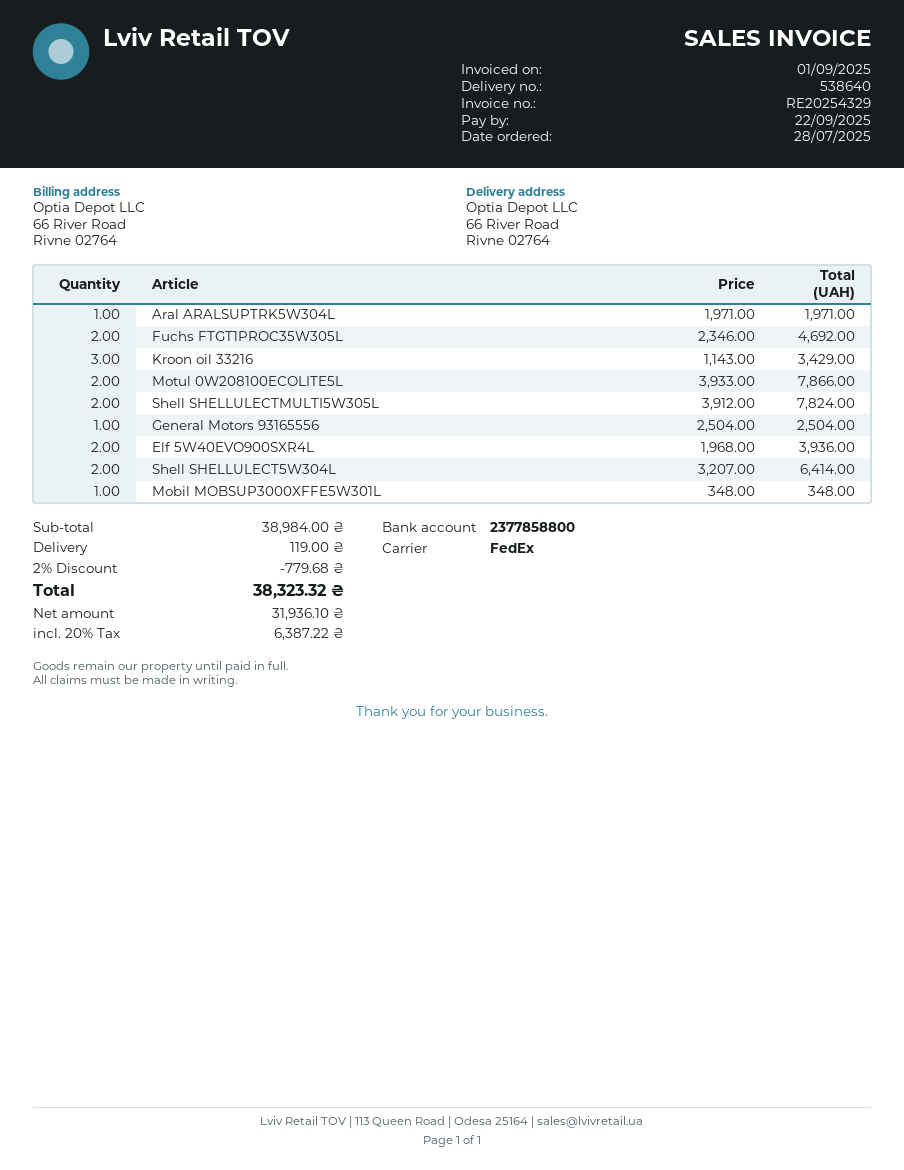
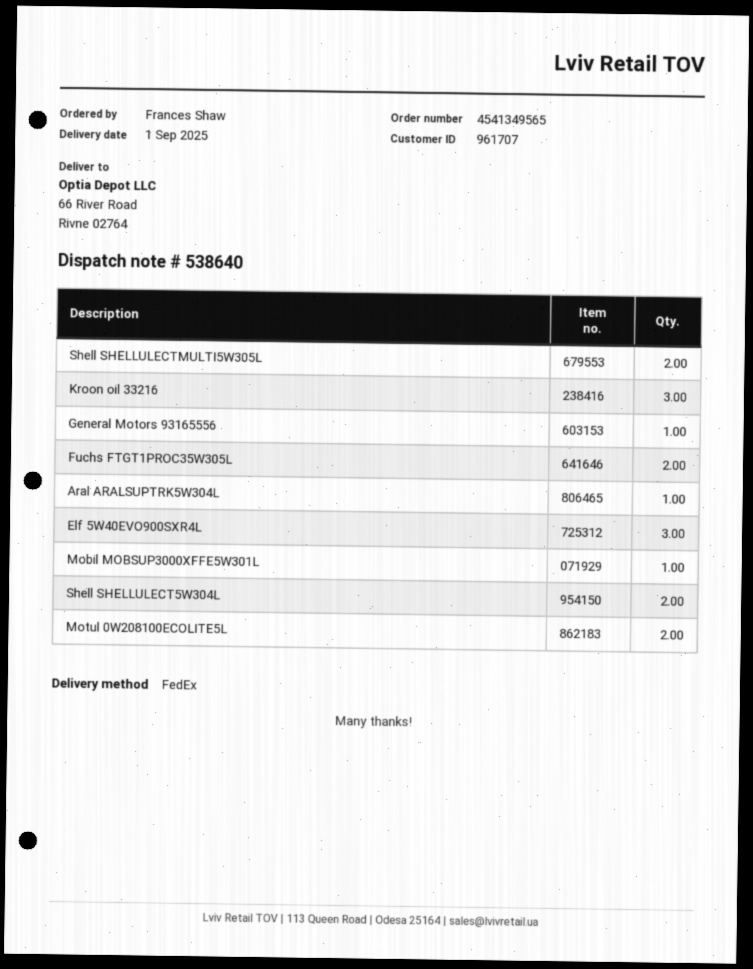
Elf 5W40EVO900SXR4L: 2 -> 3

